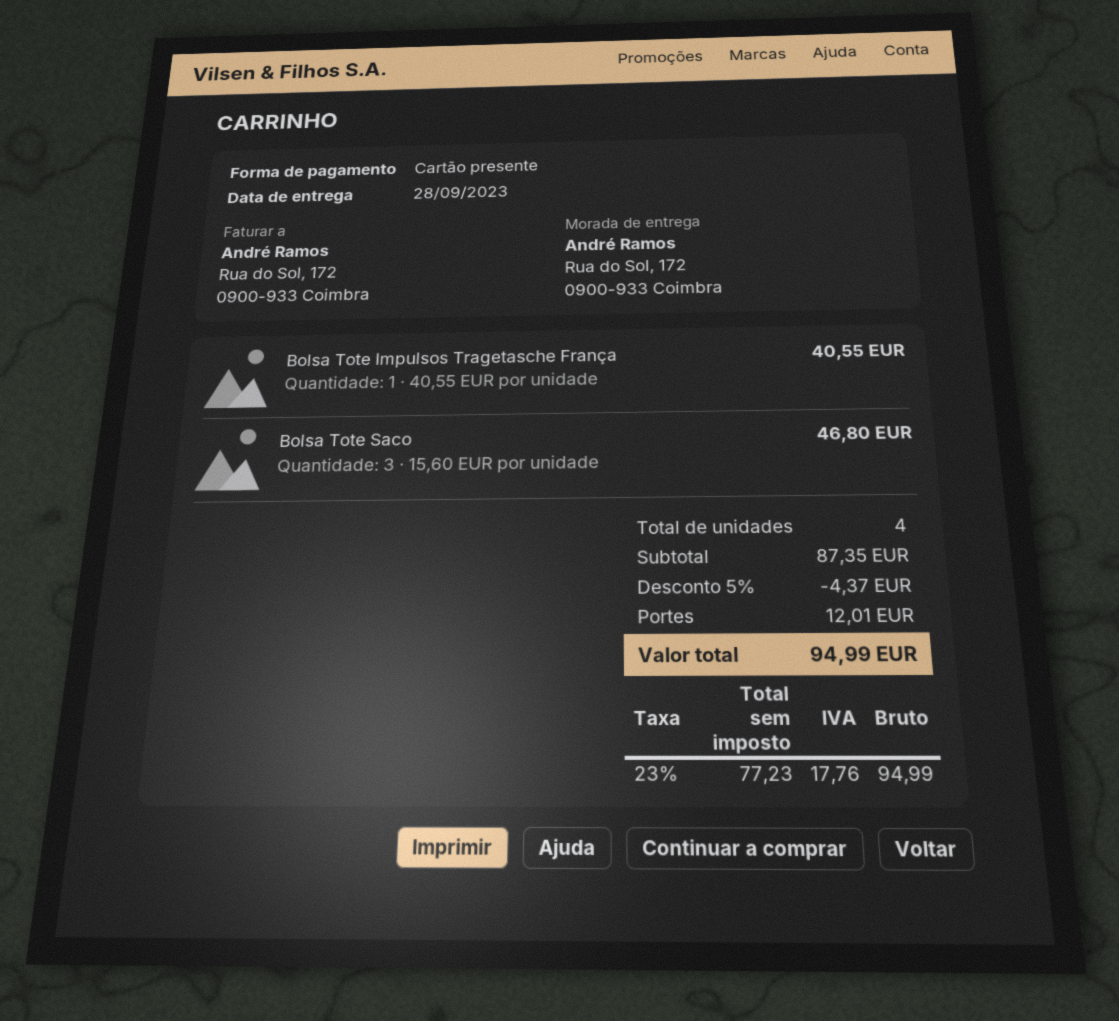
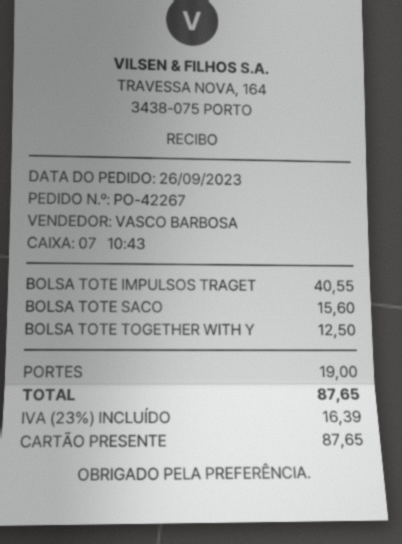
Bolsa Tote Saco: 3 x 15.60 = 46.80 -> 1 x 15.60 = 15.60
BOLSA TOTE TOGETHER WITH Y: none -> 1 x 12.50 = 12.50
discount: 5% = 4.37 -> none
shipping: 12.01 -> 19.00
tax: 23% = 17.76 -> 23% = 16.39
total: 94.99 -> 87.65

